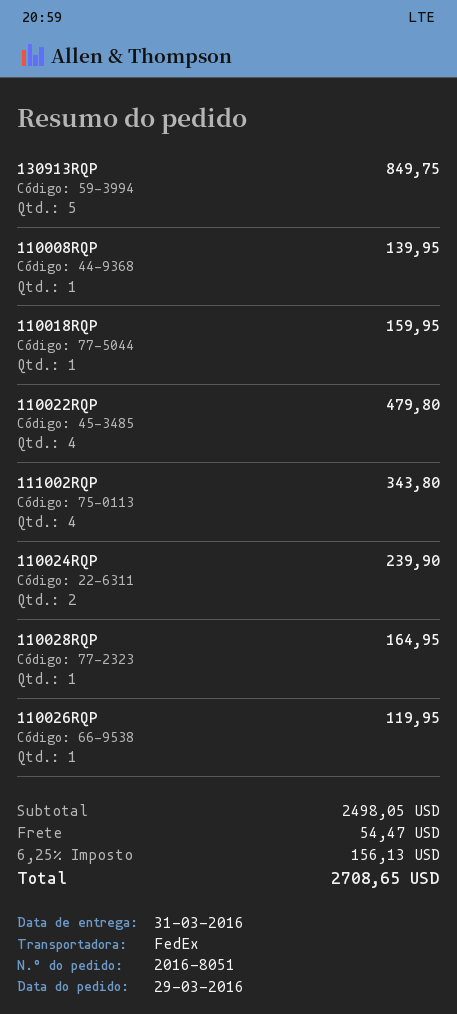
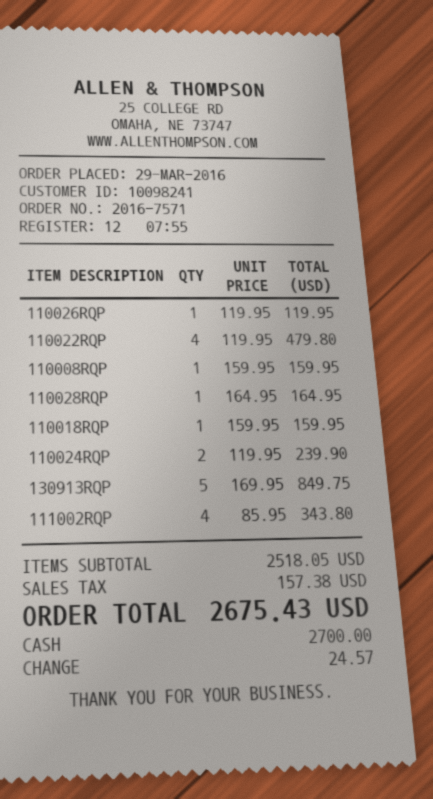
order number: 2016-8051 -> 2016-7571
110008RQP: 1 for 139.95 -> 1 for 159.95
subtotal: 2498.05 -> 2518.05
shipping: 54.47 -> none
tax: 156.13 -> 157.38
total: 2708.65 -> 2675.43

